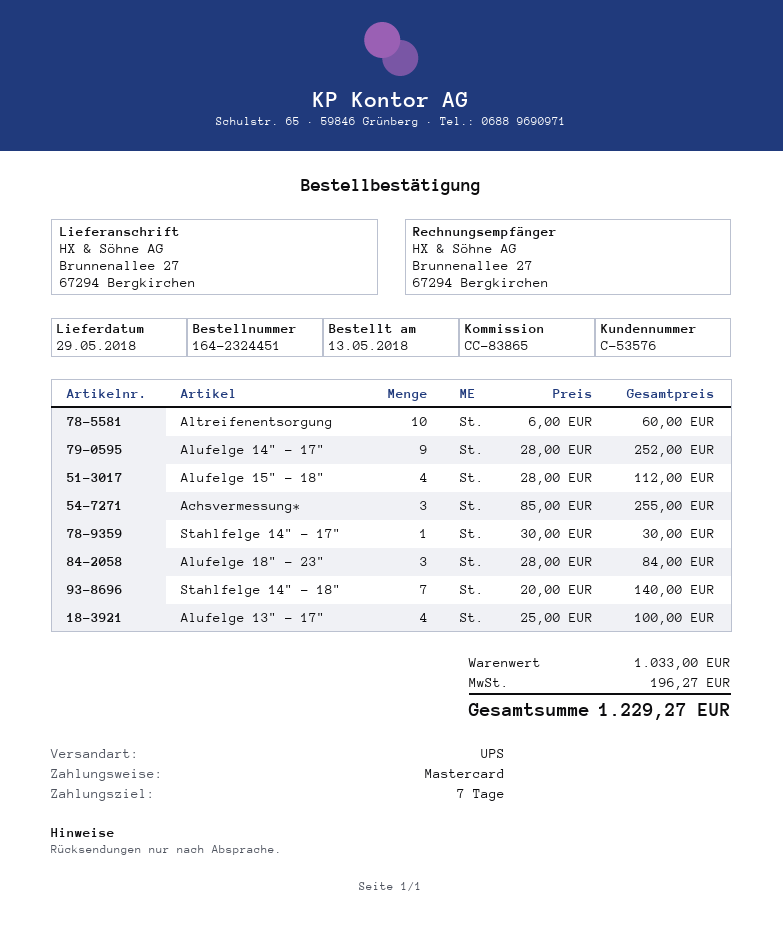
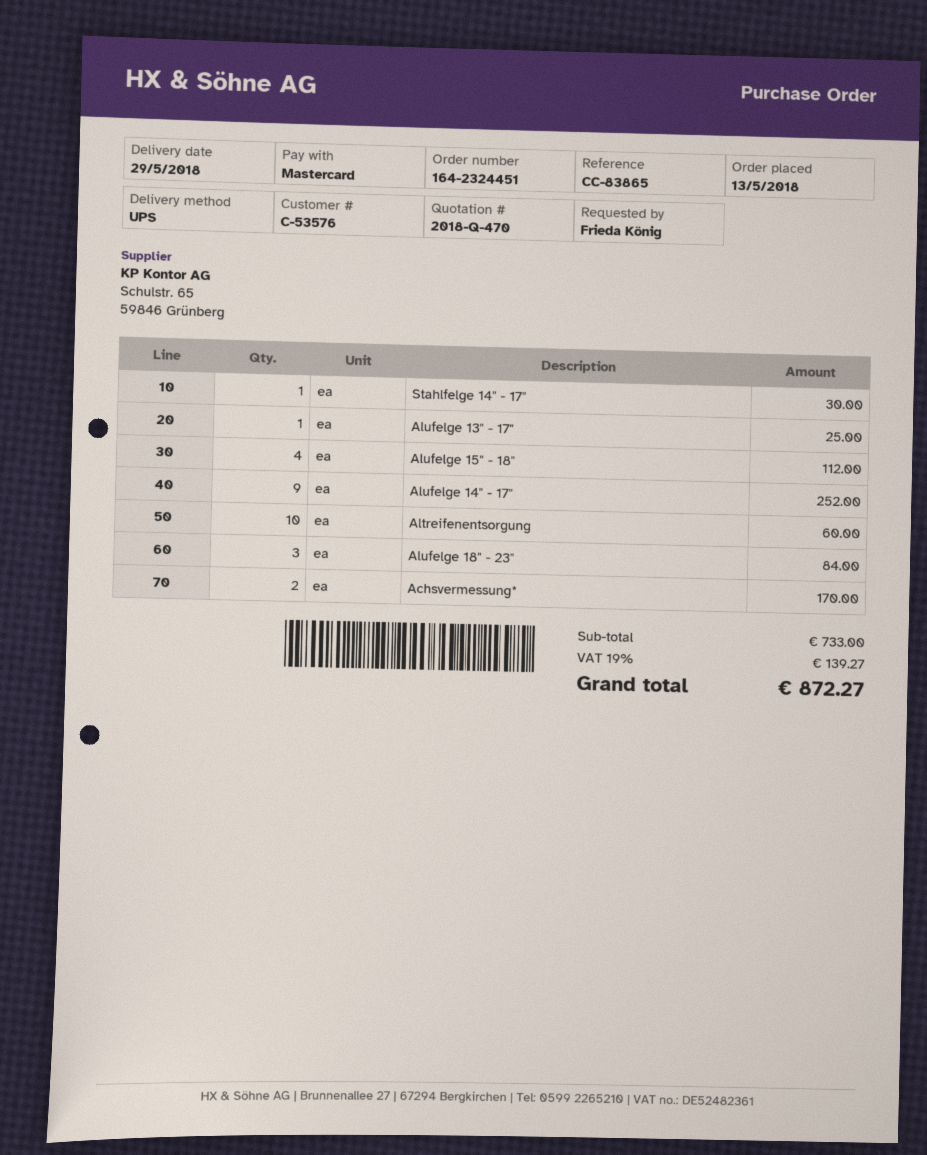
Achsvermessung*: 3 for 255.00 -> 2 for 170.00
Stahlfelge 14" - 18": 7 for 140.00 -> none
Alufelge 13" - 17": 4 for 100.00 -> 1 for 25.00
subtotal: 1033.00 -> 733.00
tax: 196.27 -> 139.27
total: 1229.27 -> 872.27

